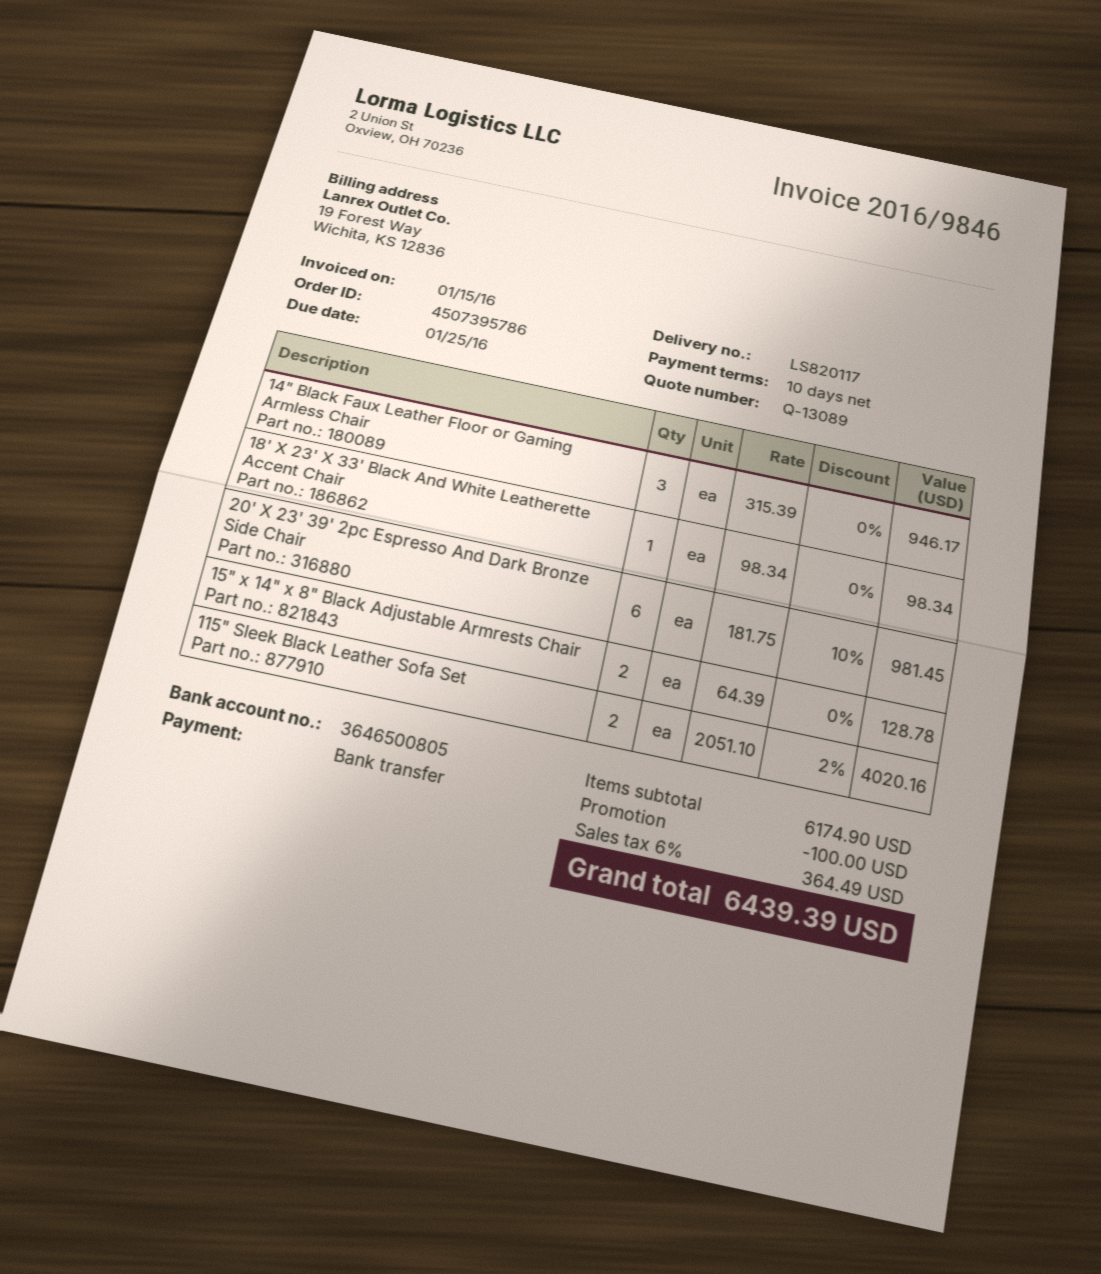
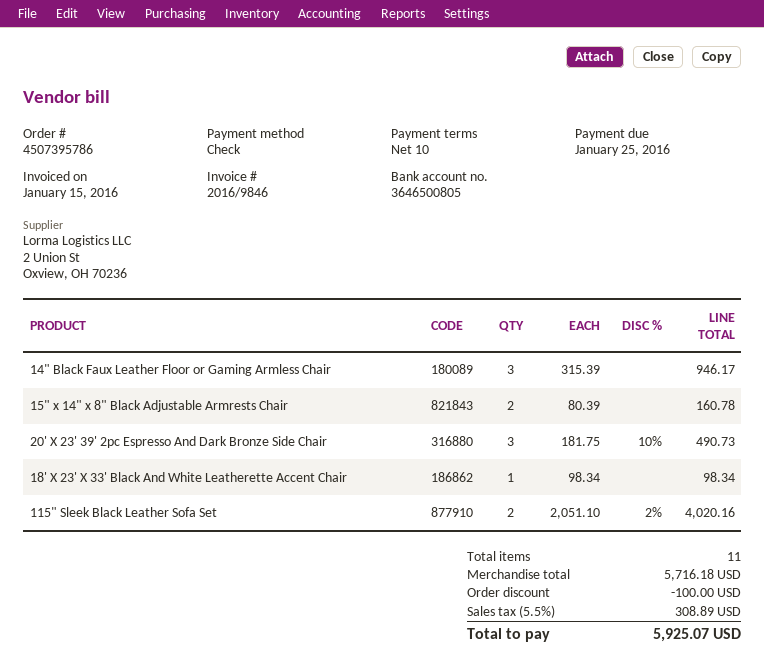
payment method: bank transfer -> cheque
20' X 23' 39' 2pc Espresso And Dark Bronze Side Chair: 6 x 181.75 - 10% = 981.45 -> 3 x 181.75 - 10% = 490.73
15" x 14" x 8" Black Adjustable Armrests Chair: 2 x 64.39 = 128.78 -> 2 x 80.39 = 160.78
subtotal: 6174.90 -> 5716.18
tax: 6% = 364.49 -> 5.5% = 308.89
total: 6439.39 -> 5925.07

